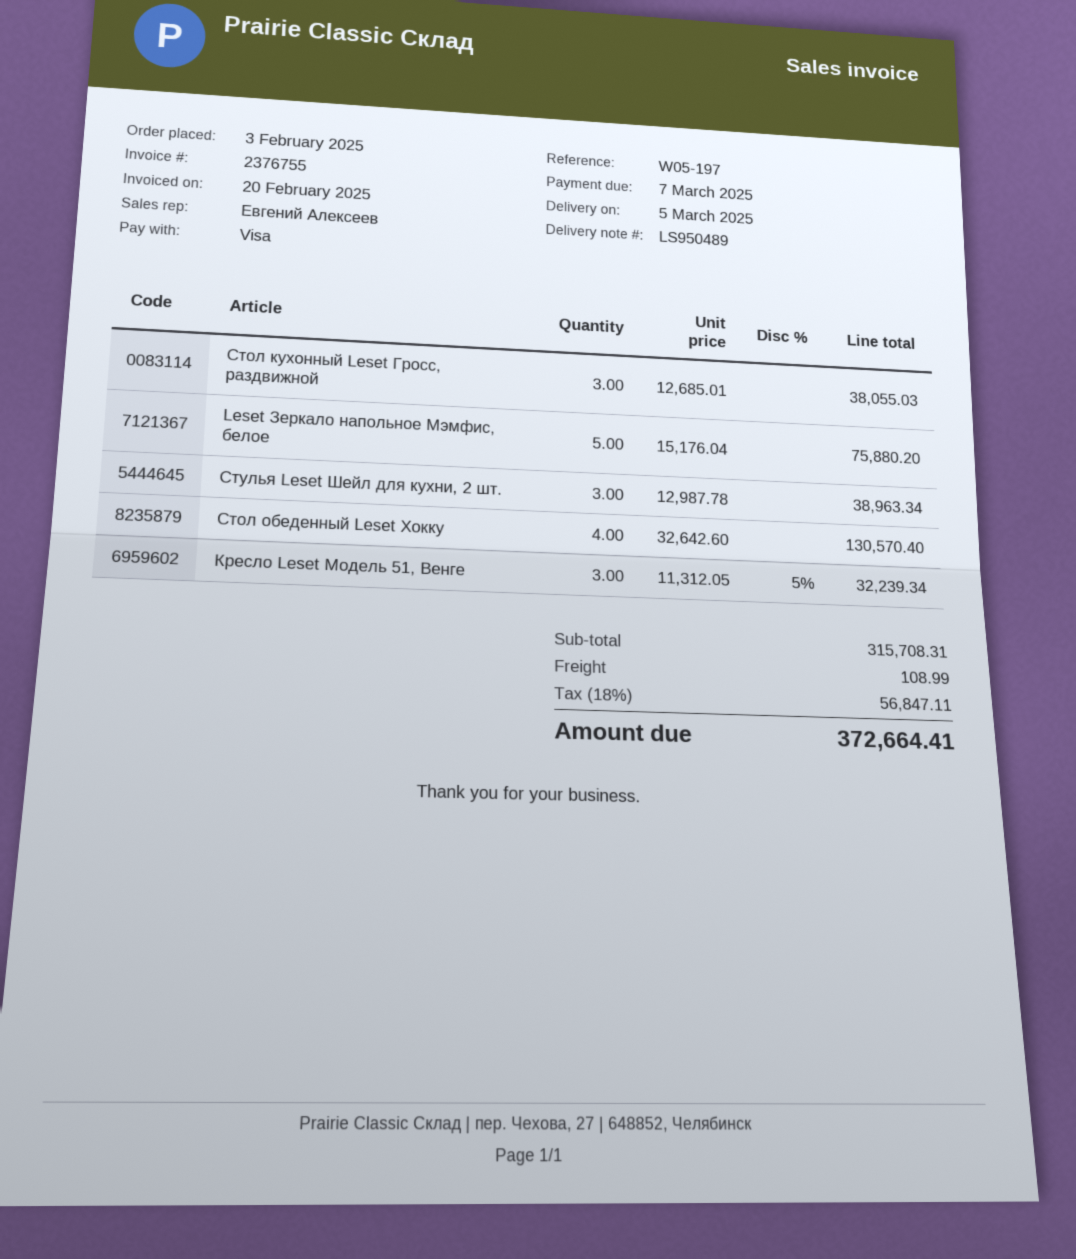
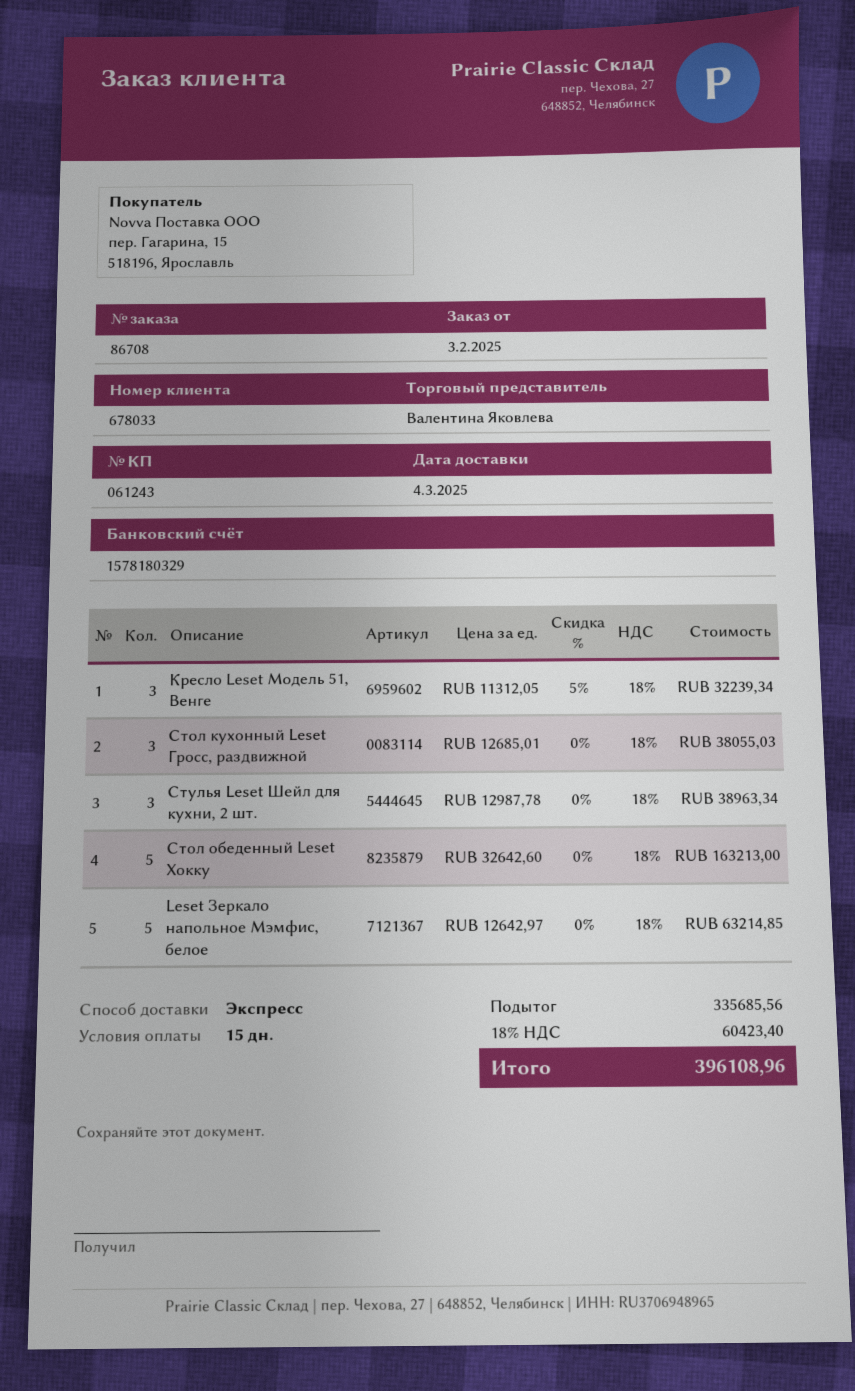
delivery date: 2025-03-05 -> 2025-03-04
sales rep: Евгений Алексеев -> Валентина Яковлева
Leset Зеркало напольное Мэмфис, белое: 5 x 15176.04 = 75880.20 -> 5 x 12642.97 = 63214.85
Стол обеденный Leset Хокку: 4 x 32642.60 = 130570.40 -> 5 x 32642.60 = 163213.00
subtotal: 315708.31 -> 335685.56
shipping: 108.99 -> none
tax: 18% = 56847.11 -> 18% = 60423.40
total: 372664.41 -> 396108.96

